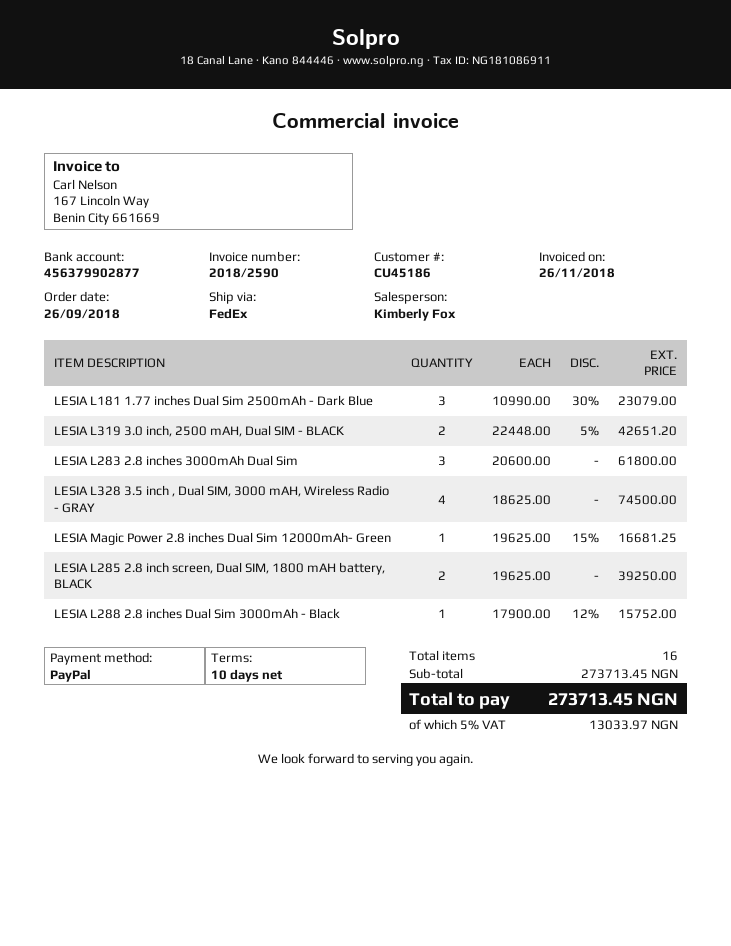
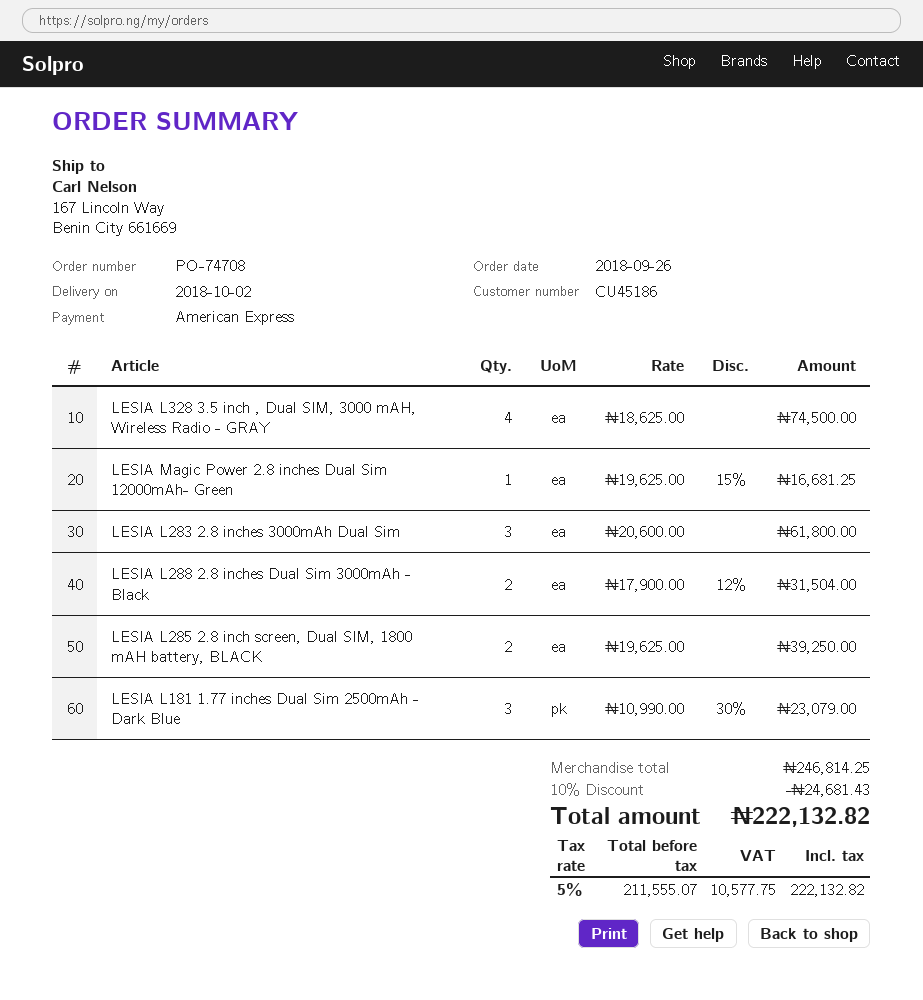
payment method: PayPal -> American Express
LESIA L319 3.0 inch, 2500 mAH, Dual SIM - BLACK: 2 x 22448.00 - 5% = 42651.20 -> none
LESIA L288 2.8 inches Dual Sim 3000mAh - Black: 1 x 17900.00 - 12% = 15752.00 -> 2 x 17900.00 - 12% = 31504.00
subtotal: 273713.45 -> 246814.25
discount: none -> 10% = 24681.43
tax: 5% = 13033.97 -> 5% = 10577.75
total: 273713.45 -> 222132.82

